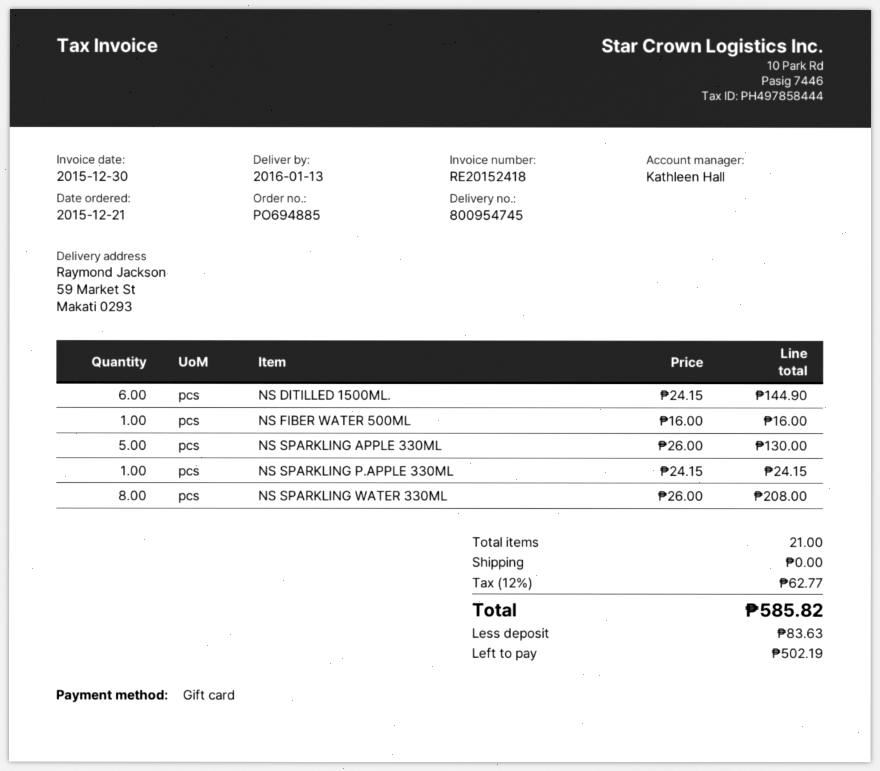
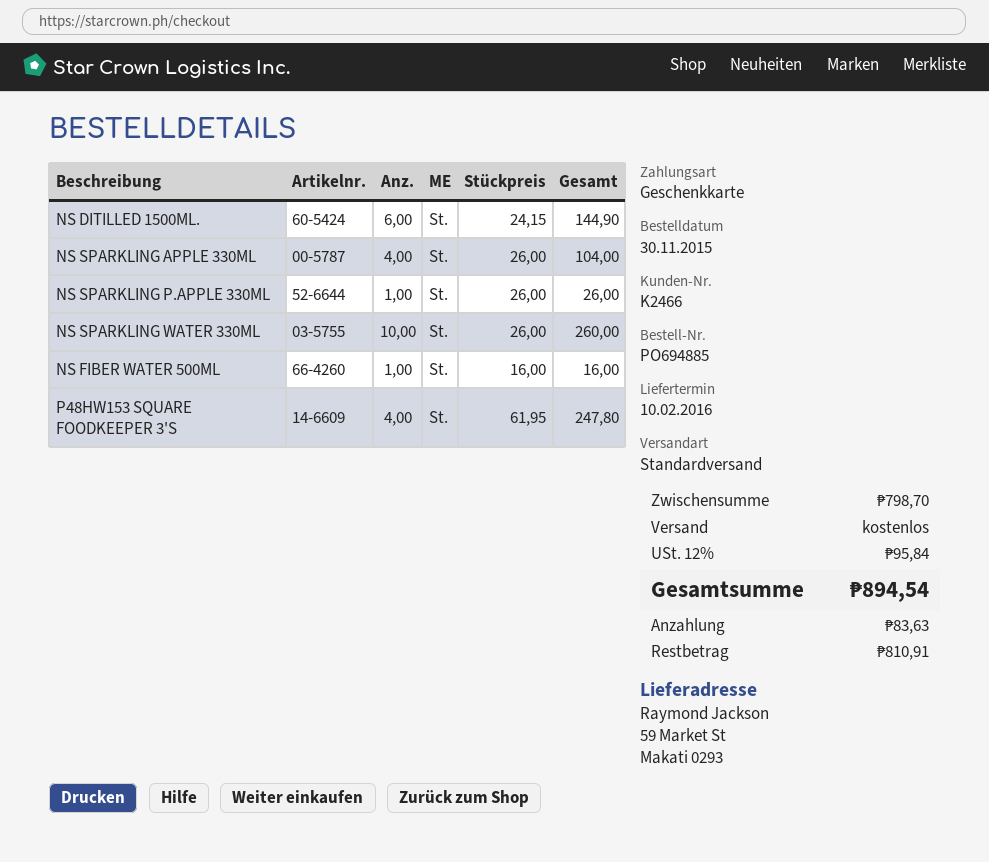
order date: 2015-12-21 -> 2015-11-30
delivery date: 2016-01-13 -> 2016-02-10
NS SPARKLING APPLE 330ML: 5 x 26.00 = 130.00 -> 4 x 26.00 = 104.00
NS SPARKLING P.APPLE 330ML: 1 x 24.15 = 24.15 -> 1 x 26.00 = 26.00
NS SPARKLING WATER 330ML: 8 x 26.00 = 208.00 -> 10 x 26.00 = 260.00
P48HW153 SQUARE FOODKEEPER 3'S: none -> 4 x 61.95 = 247.80
tax: 12% = 62.77 -> 12% = 95.84
total: 585.82 -> 894.54
balance: 502.19 -> 810.91

